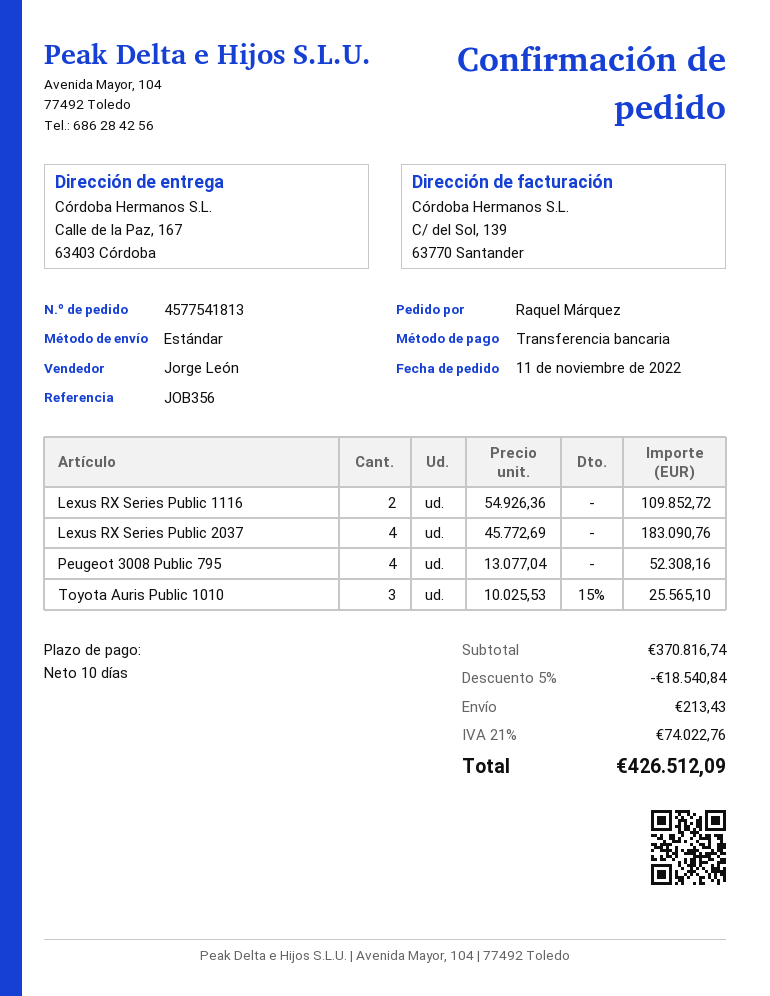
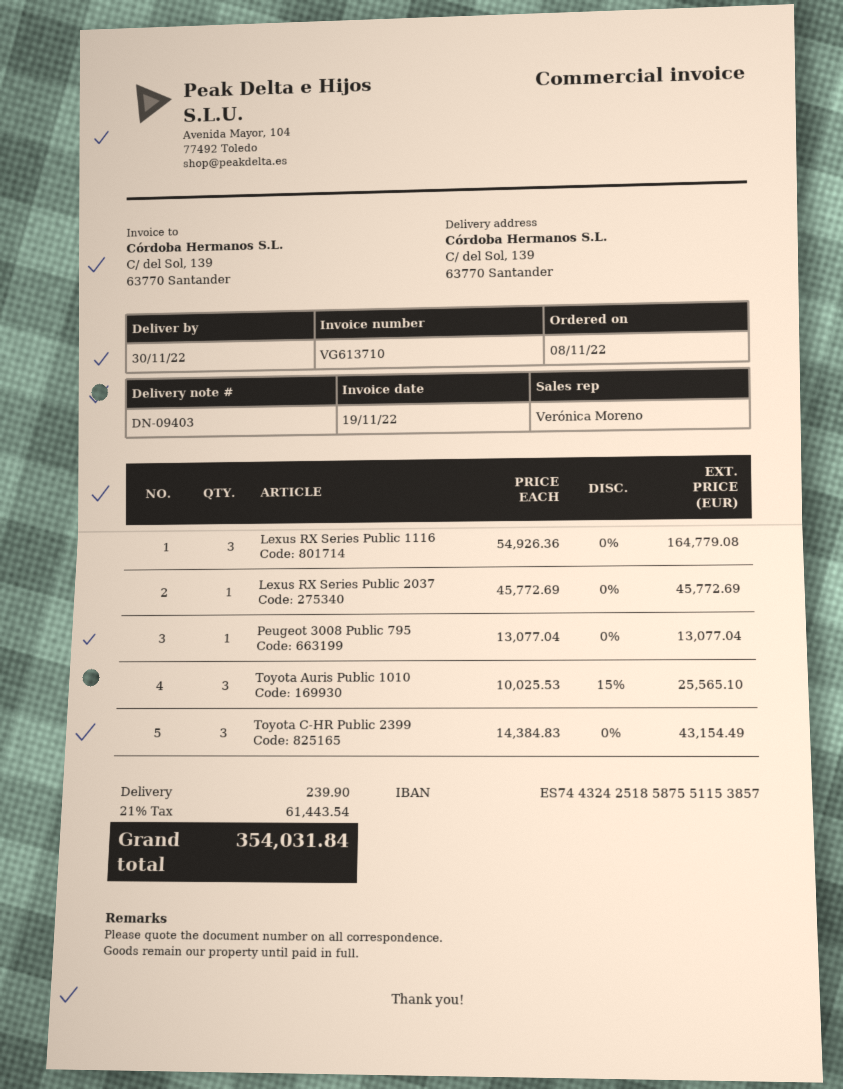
order date: 2022-11-11 -> 2022-11-08
sales rep: Jorge León -> Verónica Moreno
ship to: Calle de la Paz, 167, 63403 Córdoba -> C/ del Sol, 139, 63770 Santander
Lexus RX Series Public 1116: 2 x 54926.36 = 109852.72 -> 3 x 54926.36 = 164779.08
Lexus RX Series Public 2037: 4 x 45772.69 = 183090.76 -> 1 x 45772.69 = 45772.69
Peugeot 3008 Public 795: 4 x 13077.04 = 52308.16 -> 1 x 13077.04 = 13077.04
Toyota C-HR Public 2399: none -> 3 x 14384.83 = 43154.49
discount: 5% = 18540.84 -> none
shipping: 213.43 -> 239.90
tax: 21% = 74022.76 -> 21% = 61443.54
total: 426512.09 -> 354031.84

